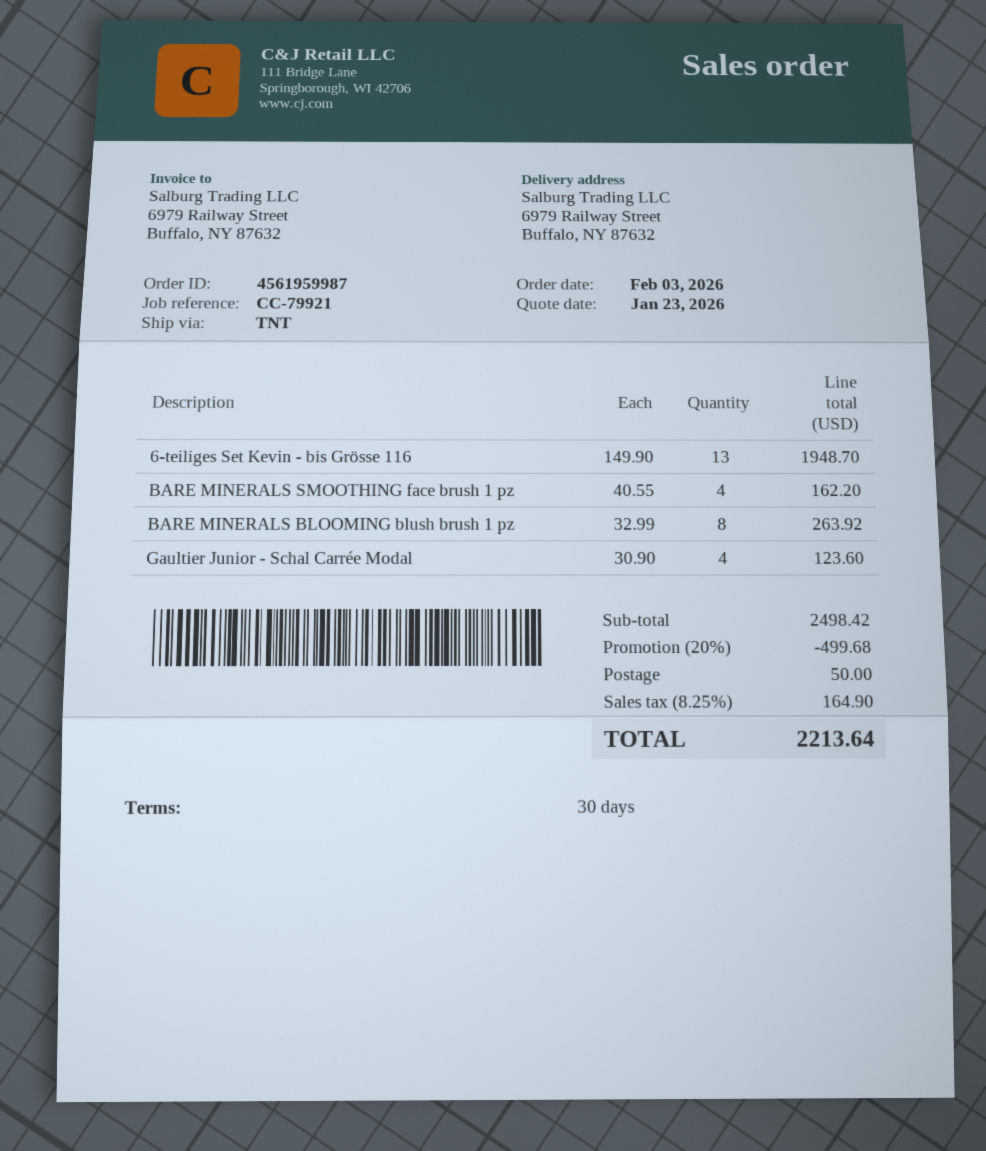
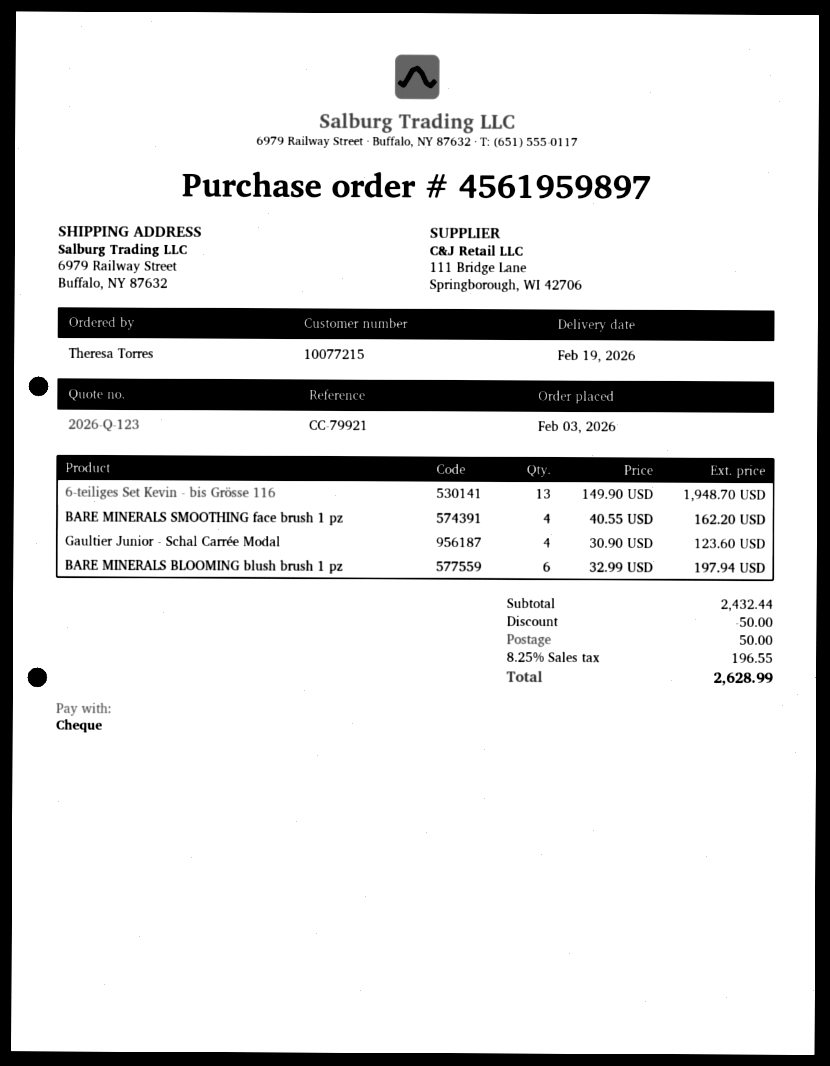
order number: 4561959987 -> 4561959897
BARE MINERALS BLOOMING blush brush 1 pz: 8 x 32.99 = 263.92 -> 6 x 32.99 = 197.94
subtotal: 2498.42 -> 2432.44
discount: 499.68 -> 50.00
tax: 8.25% = 164.90 -> 8.25% = 196.55
total: 2213.64 -> 2628.99

